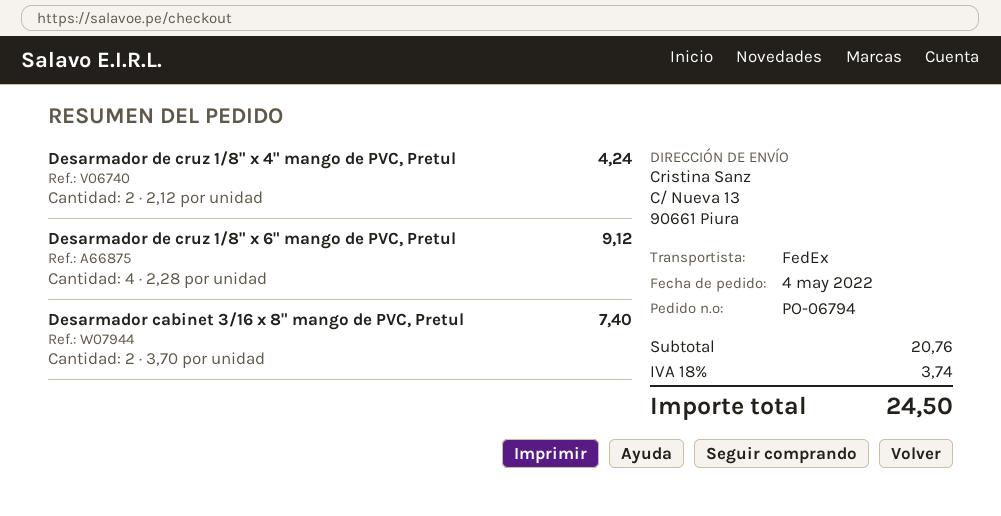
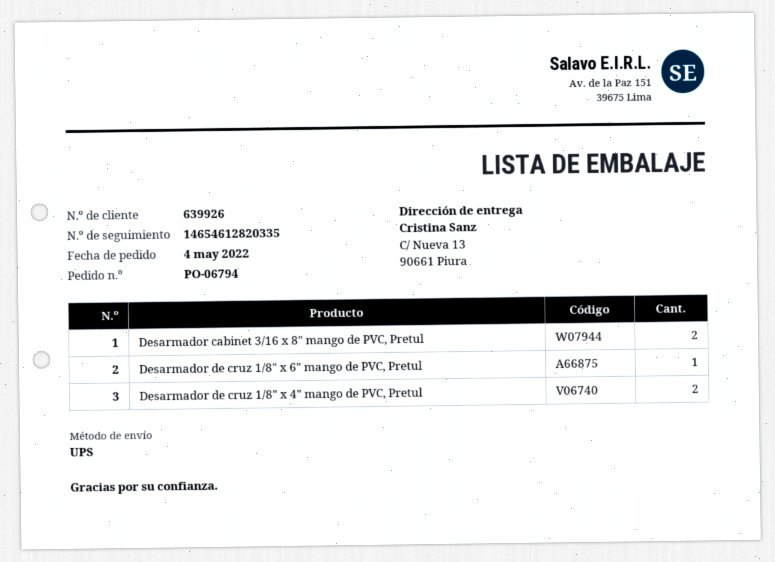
shipping method: FedEx -> UPS
Desarmador de cruz 1/8" x 6" mango de PVC, Pretul: 4 -> 1

